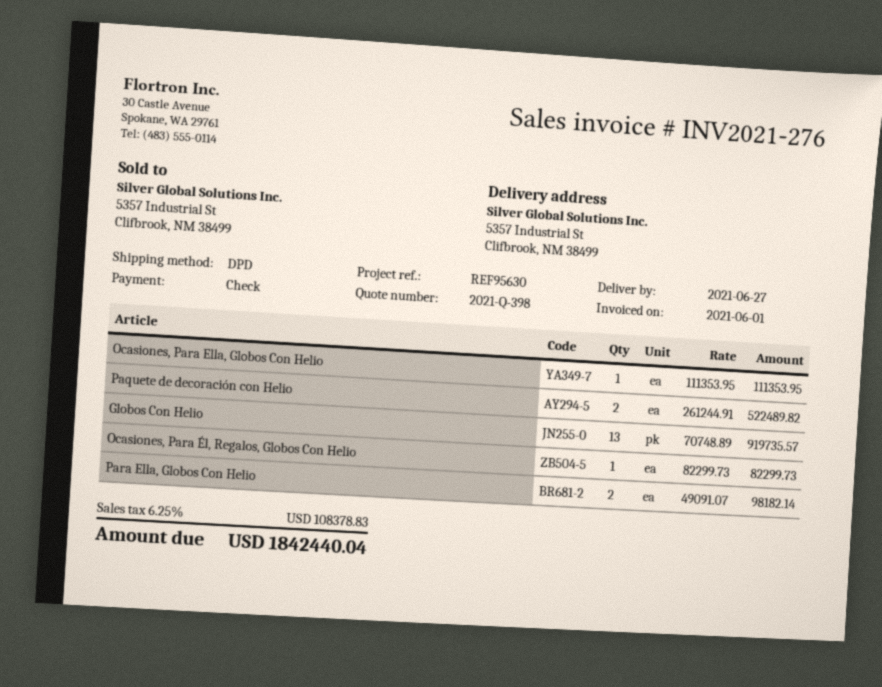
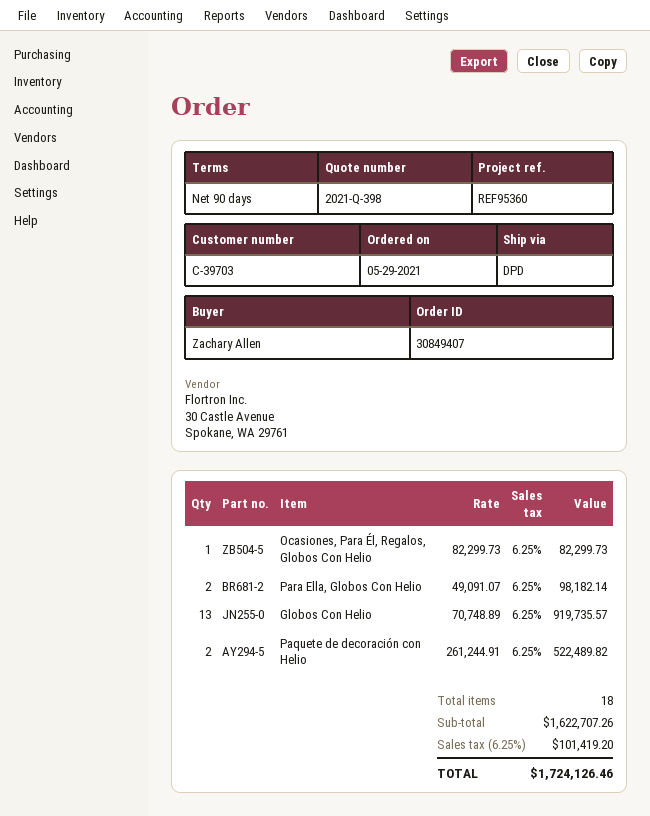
reference: REF95630 -> REF95360
Ocasiones, Para Ella, Globos Con Helio: 1 x 111353.95 = 111353.95 -> none
tax: 6.25% = 108378.83 -> 6.25% = 101419.20
total: 1842440.04 -> 1724126.46

